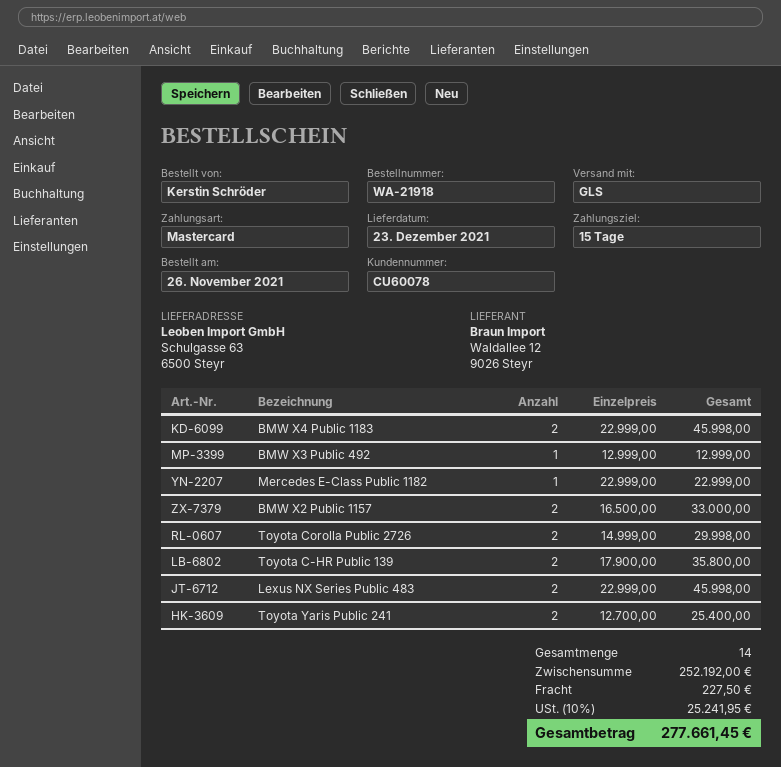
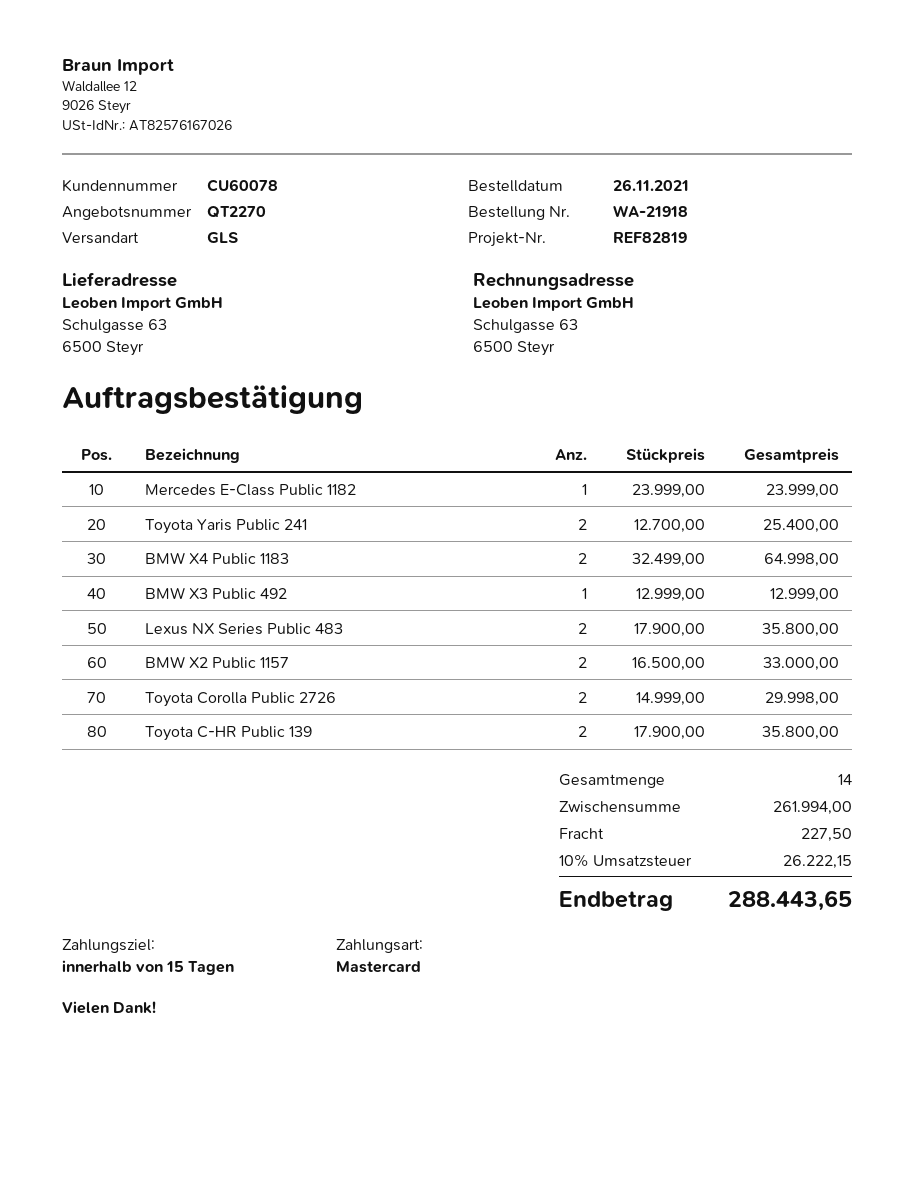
BMW X4 Public 1183: 2 x 22999.00 = 45998.00 -> 2 x 32499.00 = 64998.00
Mercedes E-Class Public 1182: 1 x 22999.00 = 22999.00 -> 1 x 23999.00 = 23999.00
Lexus NX Series Public 483: 2 x 22999.00 = 45998.00 -> 2 x 17900.00 = 35800.00
subtotal: 252192.00 -> 261994.00
tax: 10% = 25241.95 -> 10% = 26222.15
total: 277661.45 -> 288443.65

